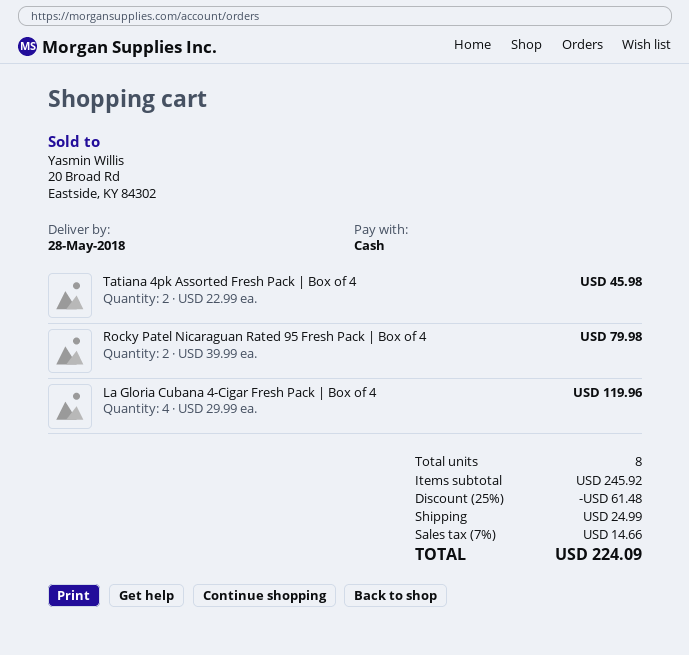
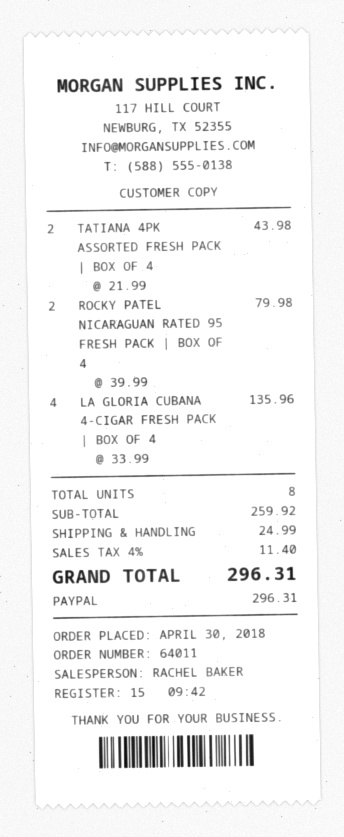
payment method: cash -> PayPal
Tatiana 4pk Assorted Fresh Pack | Box of 4: 2 x 22.99 = 45.98 -> 2 x 21.99 = 43.98
La Gloria Cubana 4-Cigar Fresh Pack | Box of 4: 4 x 29.99 = 119.96 -> 4 x 33.99 = 135.96
subtotal: 245.92 -> 259.92
discount: 25% = 61.48 -> none
tax: 7% = 14.66 -> 4% = 11.40
total: 224.09 -> 296.31

